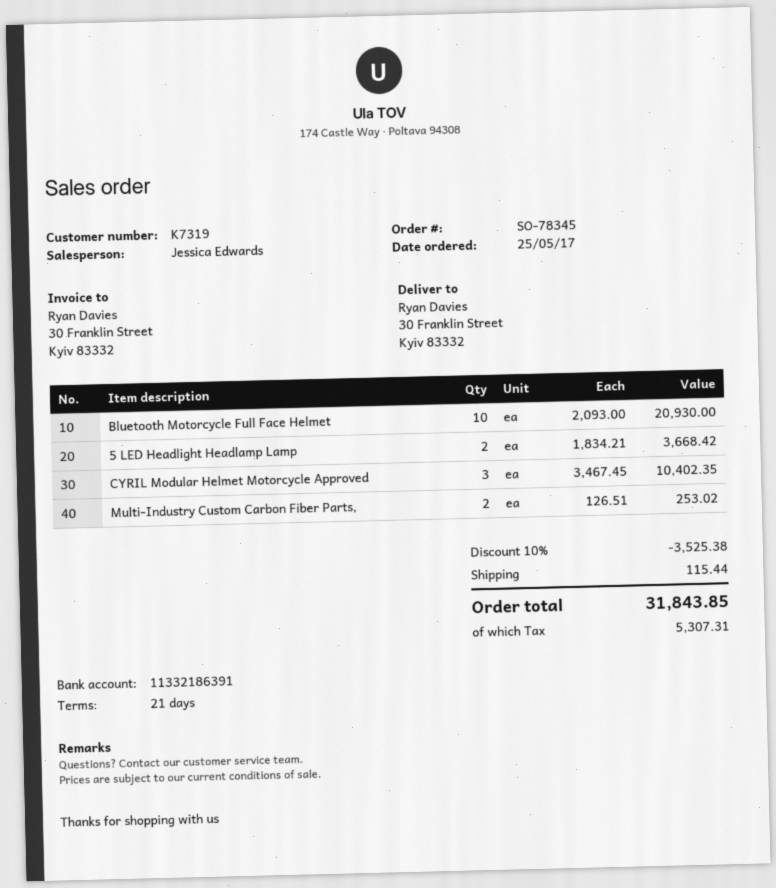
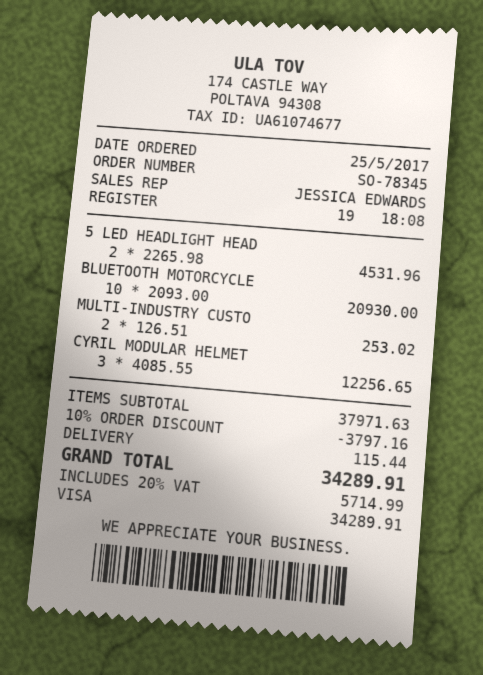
5 LED Headlight Headlamp Lamp: 2 x 1834.21 = 3668.42 -> 2 x 2265.98 = 4531.96
CYRIL Modular Helmet Motorcycle Approved: 3 x 3467.45 = 10402.35 -> 3 x 4085.55 = 12256.65
discount: 10% = 3525.38 -> 10% = 3797.16
tax: 5307.31 -> 5714.99
total: 31843.85 -> 34289.91

